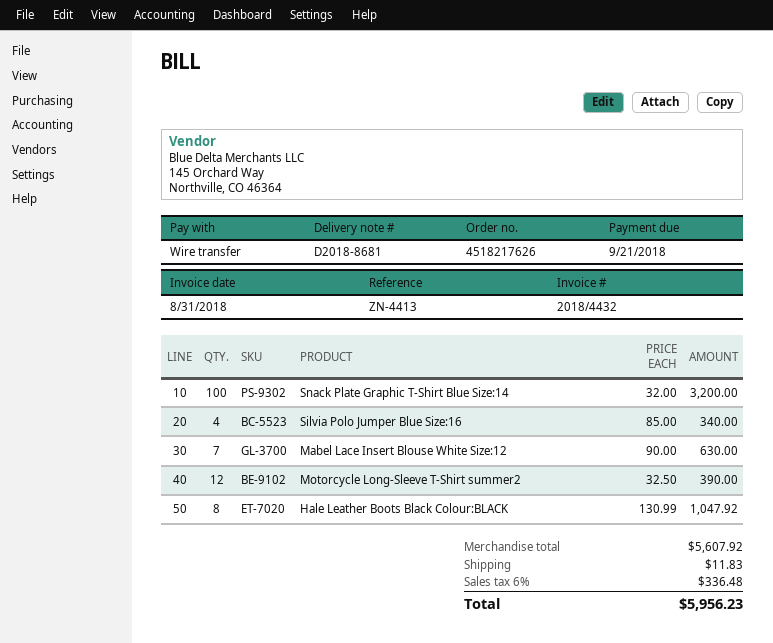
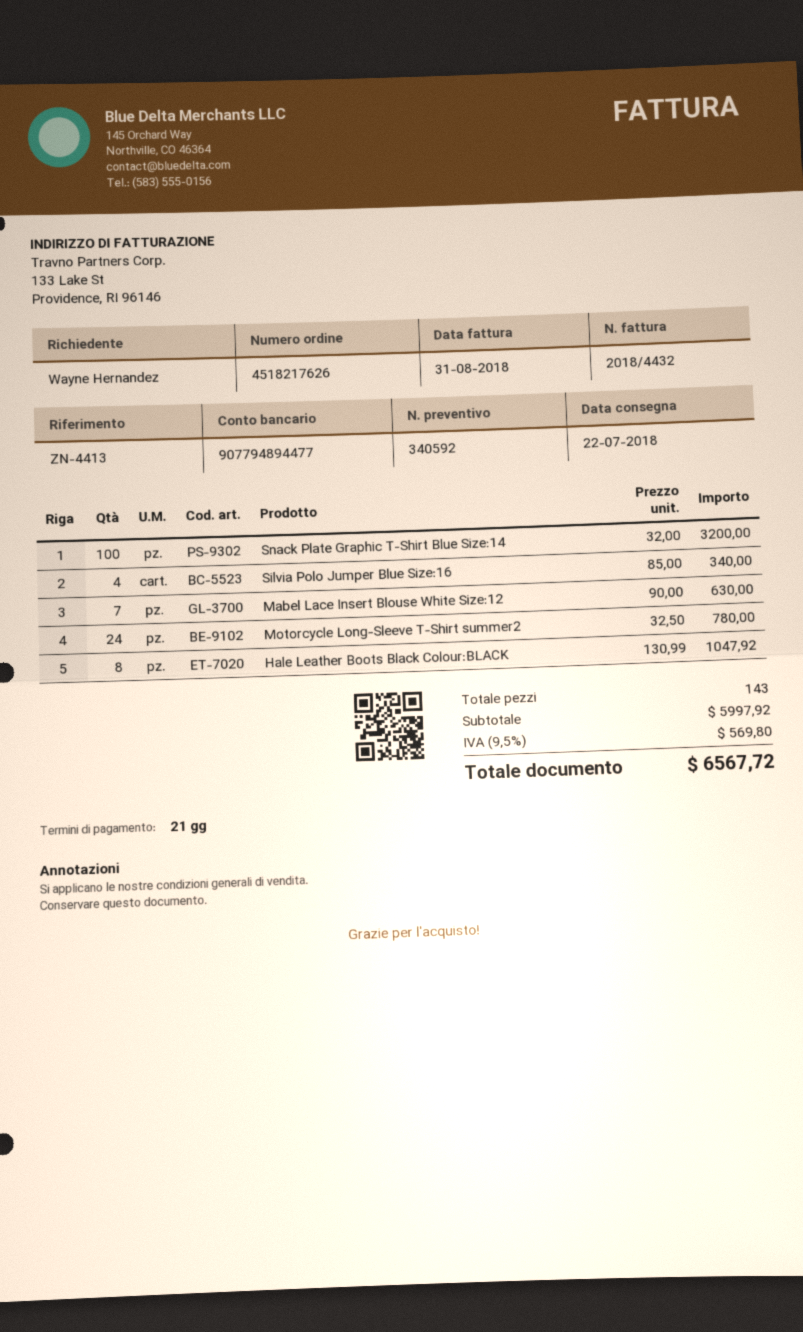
Motorcycle Long-Sleeve T-Shirt summer2: 12 x 32.50 = 390.00 -> 24 x 32.50 = 780.00
subtotal: 5607.92 -> 5997.92
shipping: 11.83 -> none
tax: 6% = 336.48 -> 9.5% = 569.80
total: 5956.23 -> 6567.72

